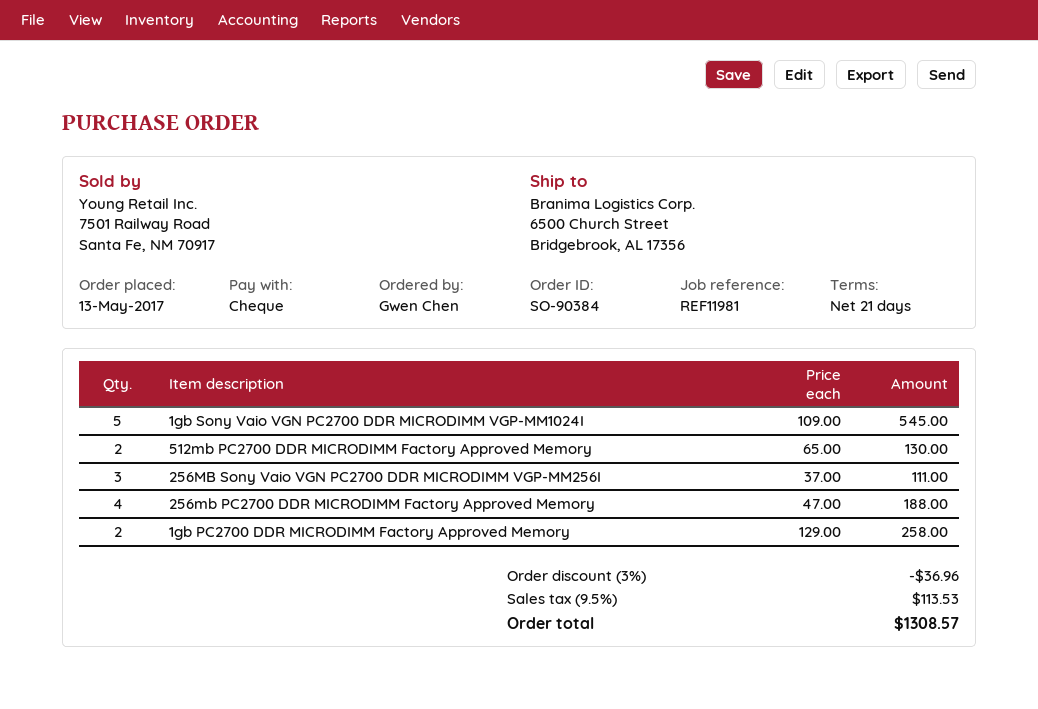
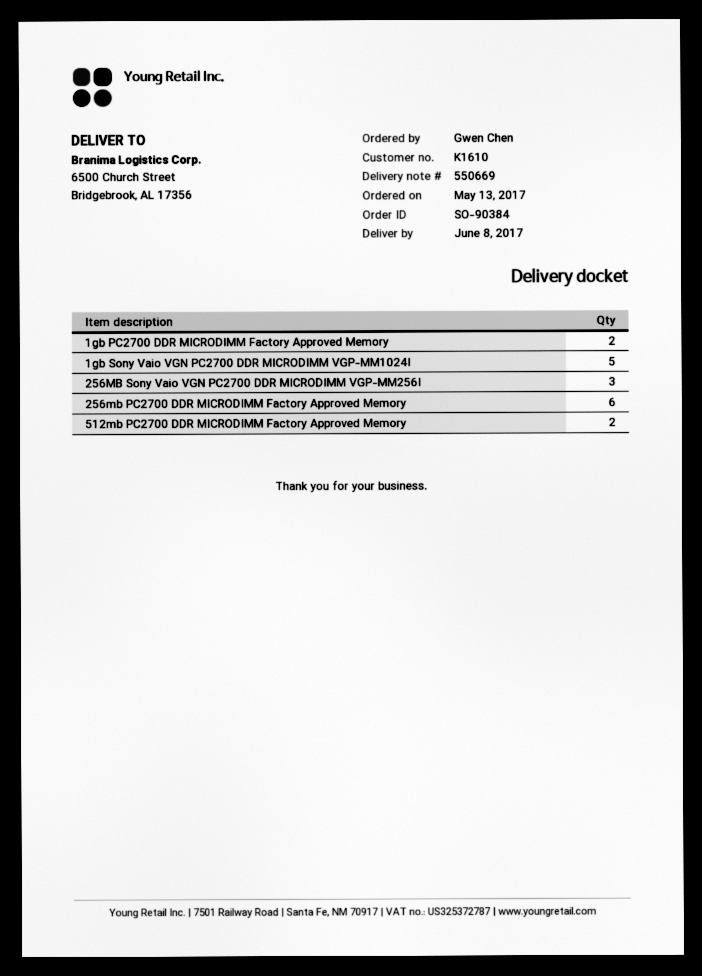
256mb PC2700 DDR MICRODIMM Factory Approved Memory: 4 -> 6

